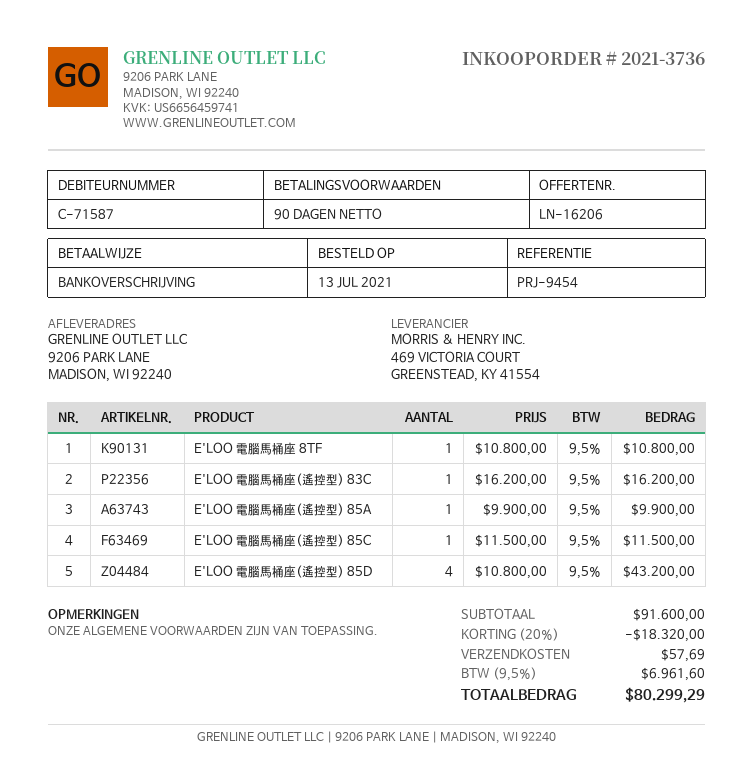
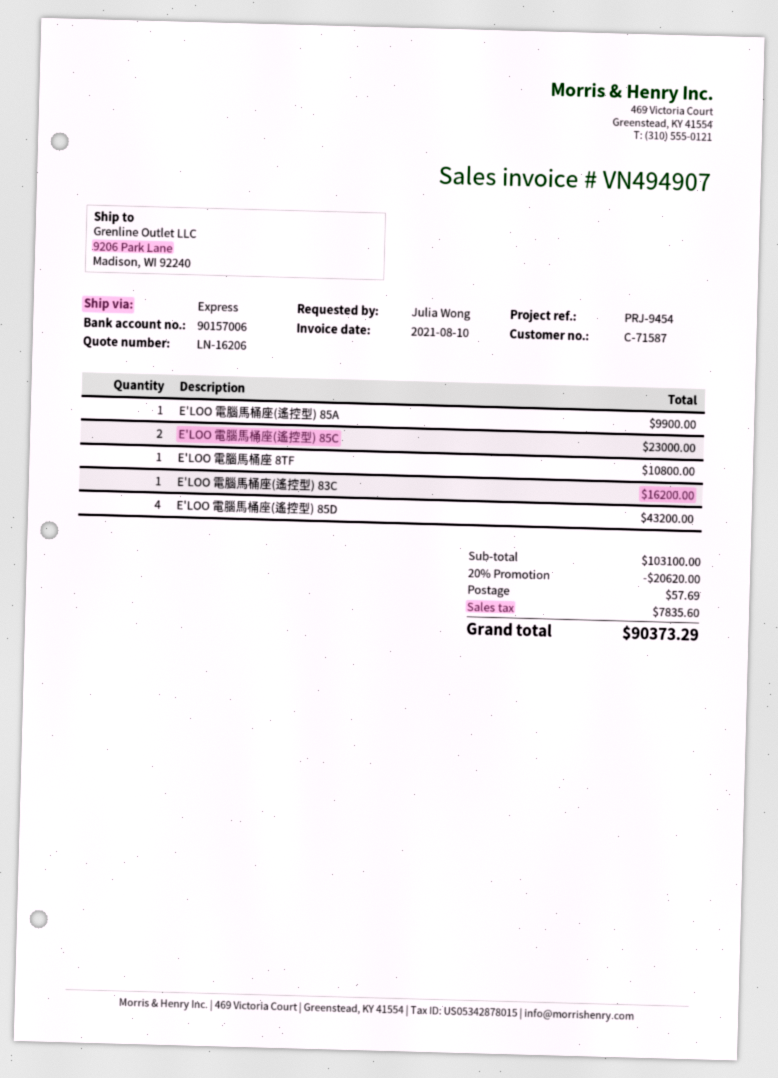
E'LOO 電腦馬桶座(遙控型) 85C: 1 for 11500.00 -> 2 for 23000.00
subtotal: 91600.00 -> 103100.00
discount: 20% = 18320.00 -> 20% = 20620.00
tax: 6961.60 -> 7835.60
total: 80299.29 -> 90373.29

